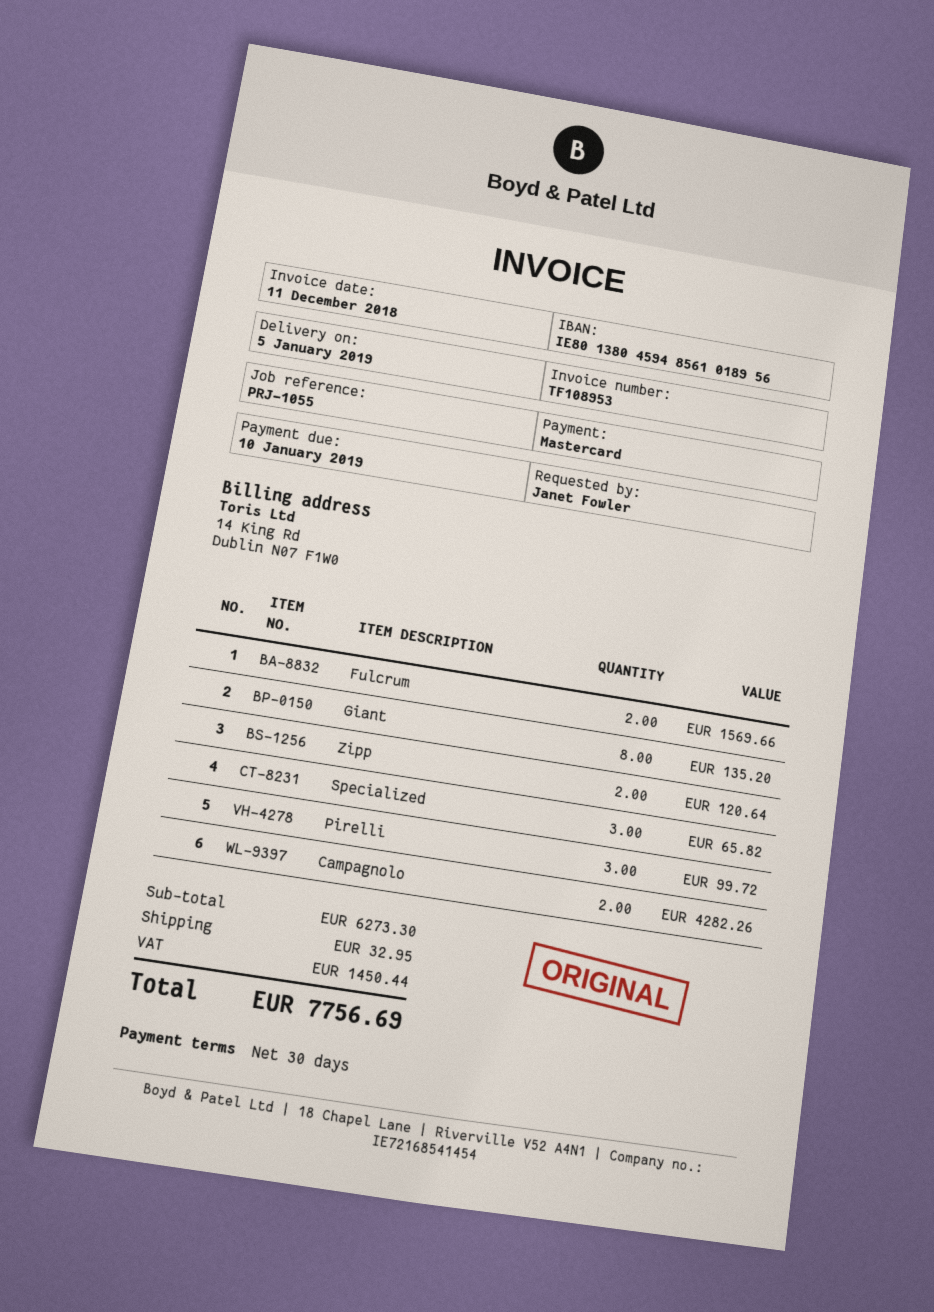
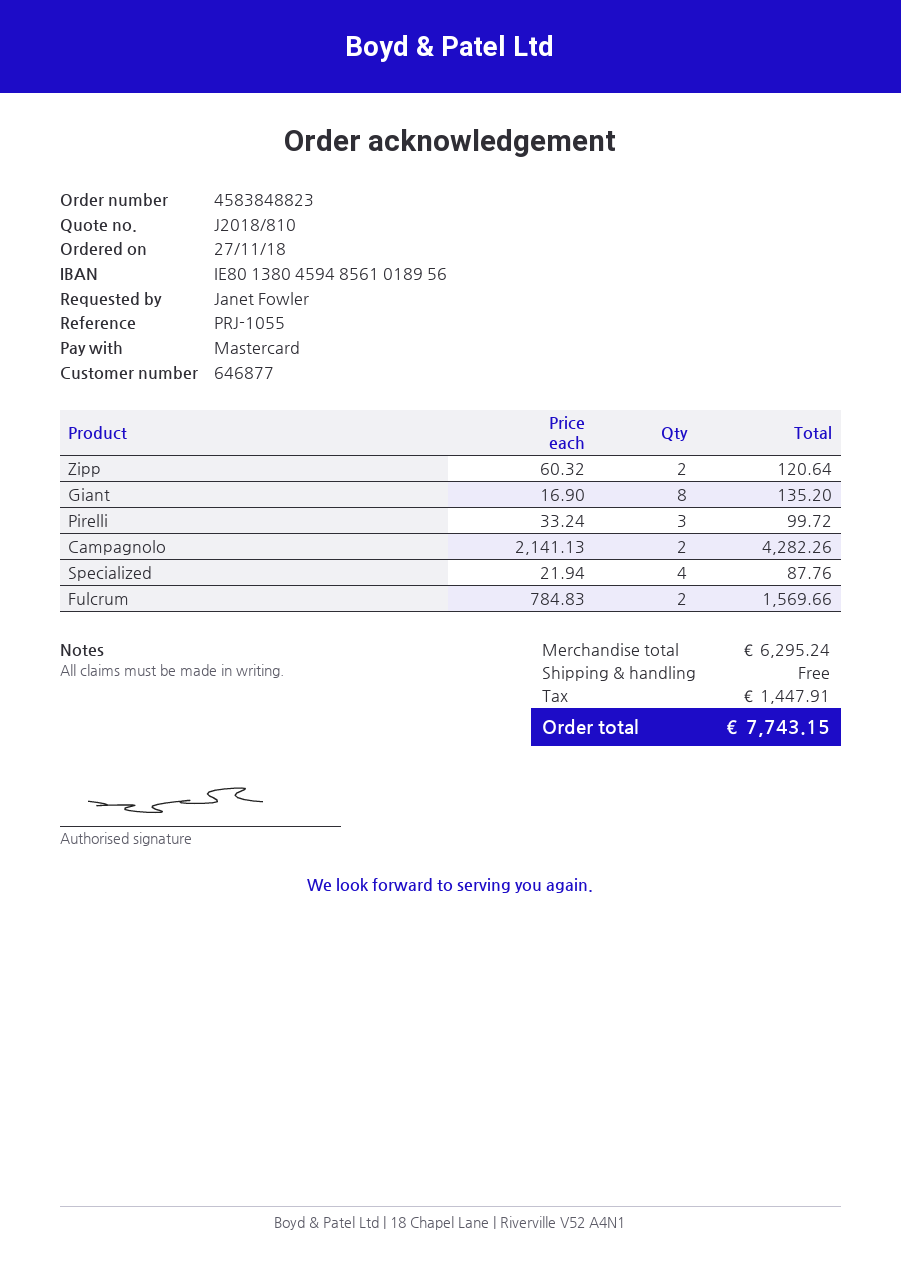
Specialized: 3 for 65.82 -> 4 for 87.76
subtotal: 6273.30 -> 6295.24
shipping: 32.95 -> 0.00
tax: 1450.44 -> 1447.91
total: 7756.69 -> 7743.15

